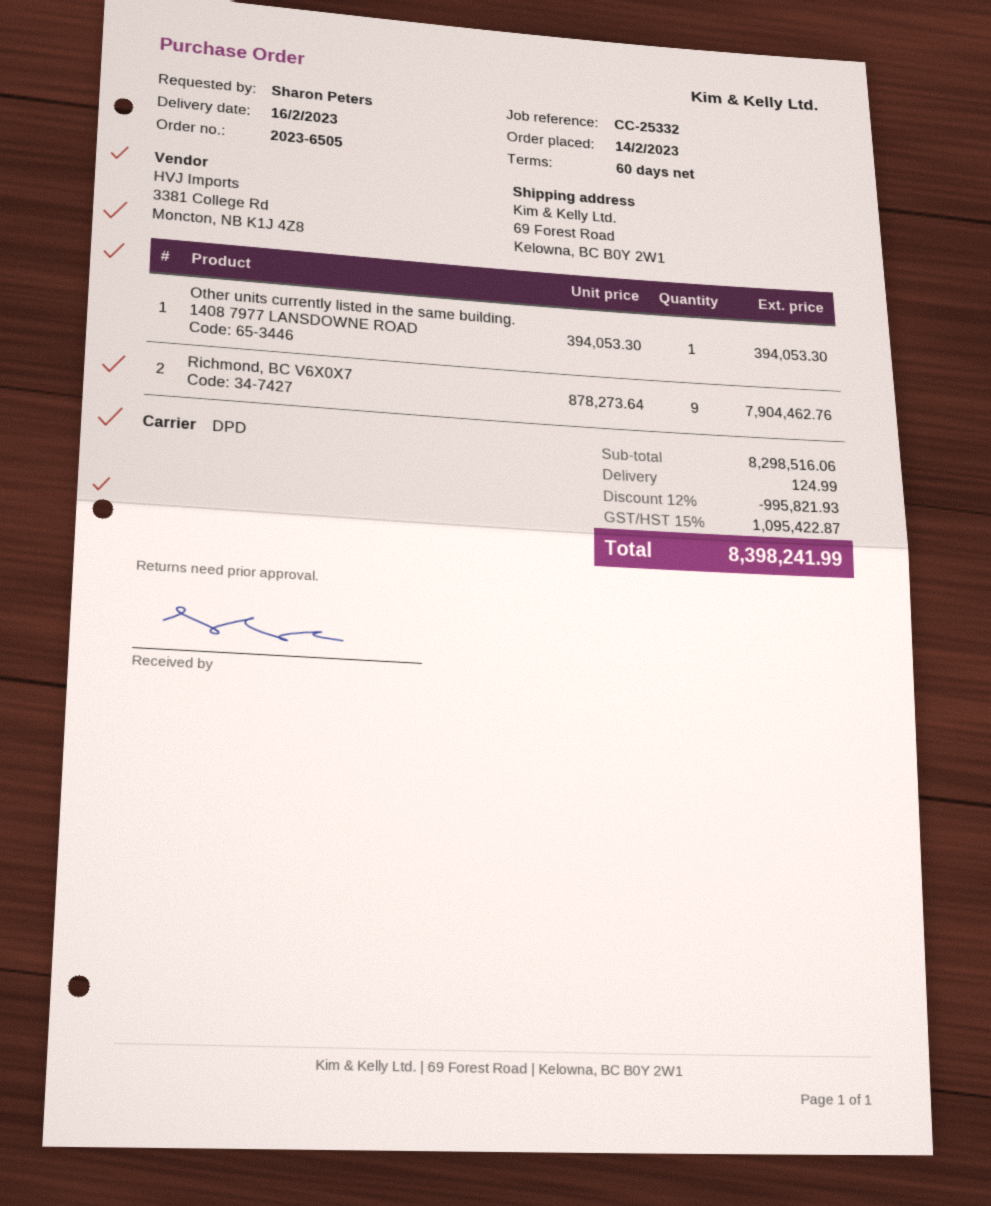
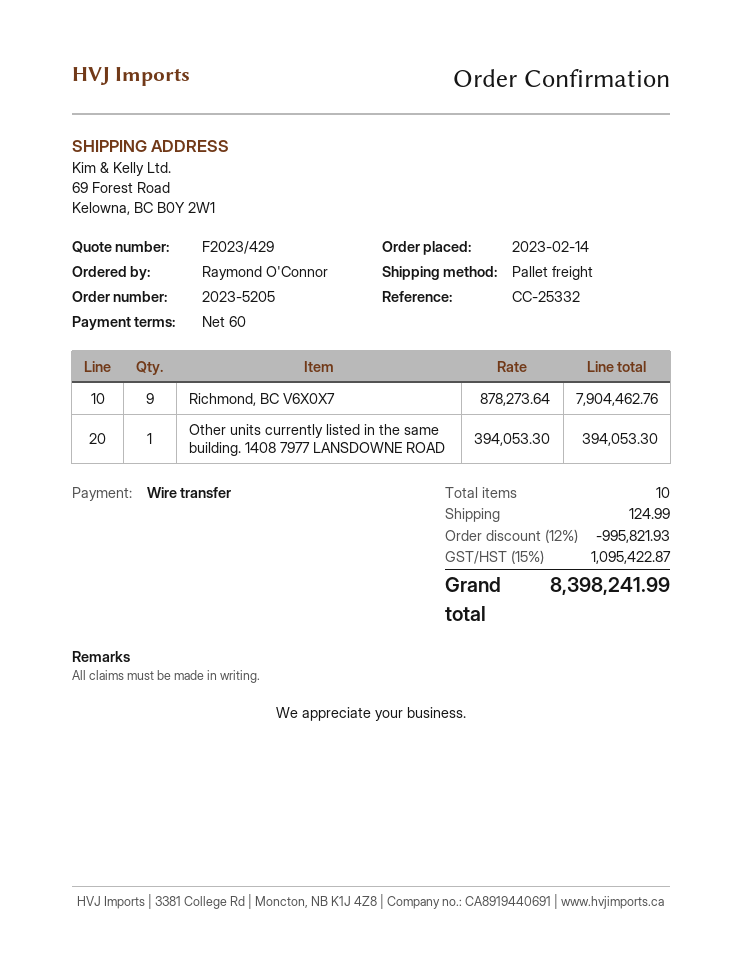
order number: 2023-6505 -> 2023-5205
ordered by: Sharon Peters -> Raymond O'Connor
shipping method: DPD -> pallet freight

